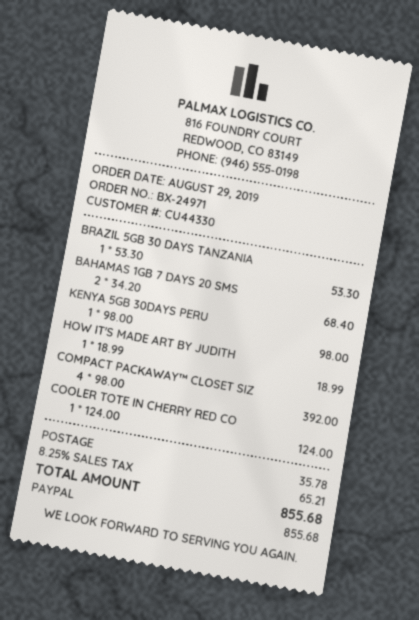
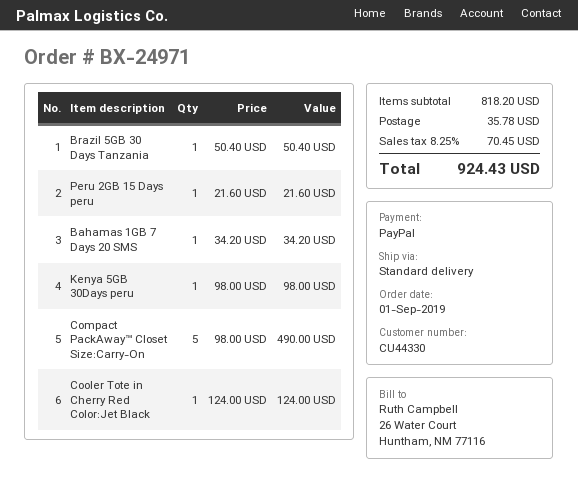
order date: 2019-08-29 -> 2019-09-01
BRAZIL 5GB 30 DAYS TANZANIA: 1 x 53.30 = 53.30 -> 1 x 50.40 = 50.40
BAHAMAS 1GB 7 DAYS 20 SMS: 2 x 34.20 = 68.40 -> 1 x 34.20 = 34.20
HOW IT'S MADE ART BY JUDITH: 1 x 18.99 = 18.99 -> none
COMPACT PACKAWAY™ CLOSET SIZ: 4 x 98.00 = 392.00 -> 5 x 98.00 = 490.00
Peru 2GB 15 Days peru: none -> 1 x 21.60 = 21.60
tax: 8.25% = 65.21 -> 8.25% = 70.45
total: 855.68 -> 924.43

